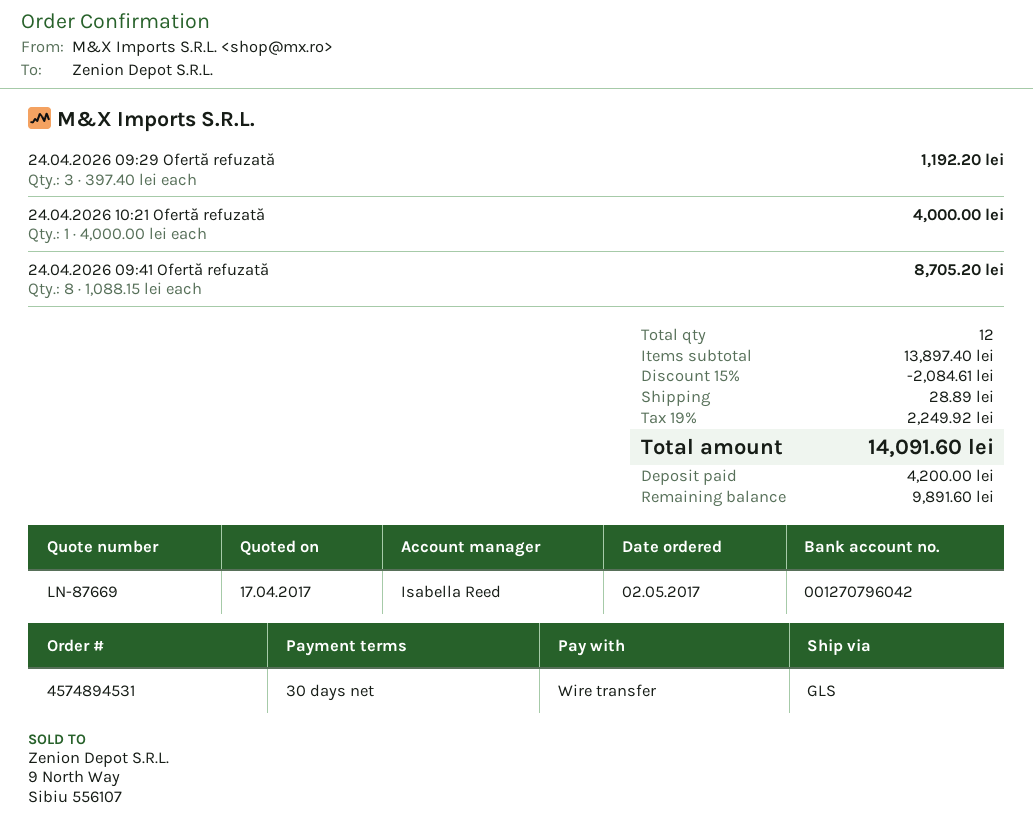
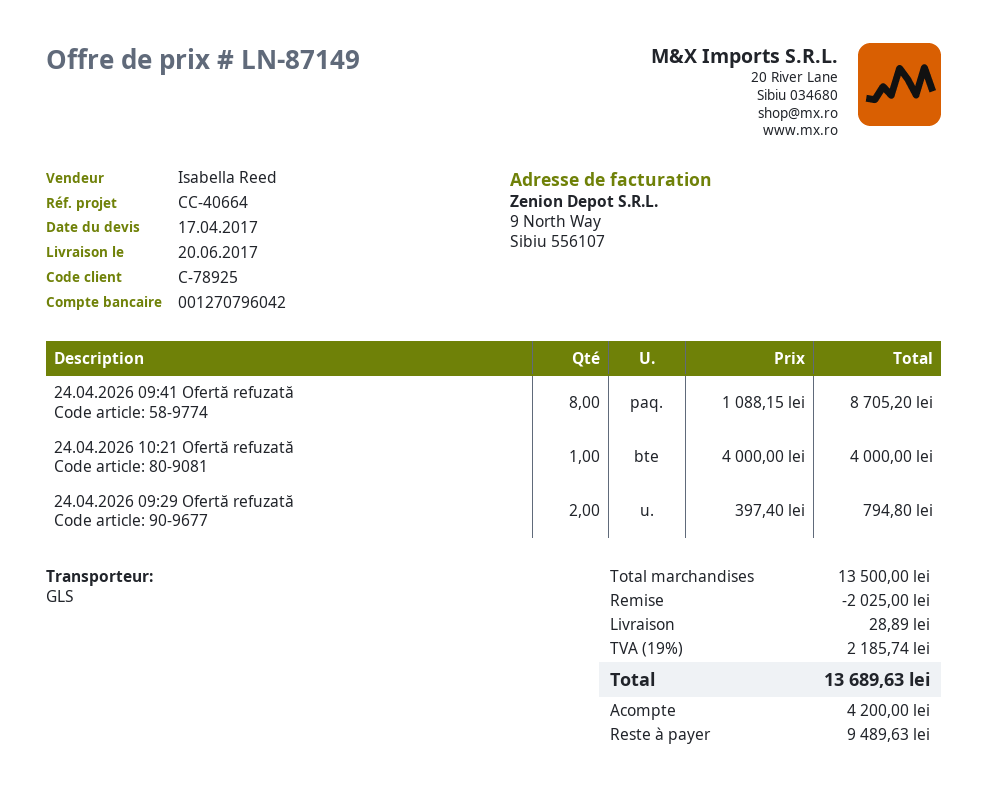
quote number: LN-87669 -> LN-87149
24.04.2026 09:29 Ofertă refuzată: 3 x 397.40 = 1192.20 -> 2 x 397.40 = 794.80
subtotal: 13897.40 -> 13500.00
discount: 2084.61 -> 2025.00
tax: 19% = 2249.92 -> 19% = 2185.74
total: 14091.60 -> 13689.63
balance: 9891.60 -> 9489.63

